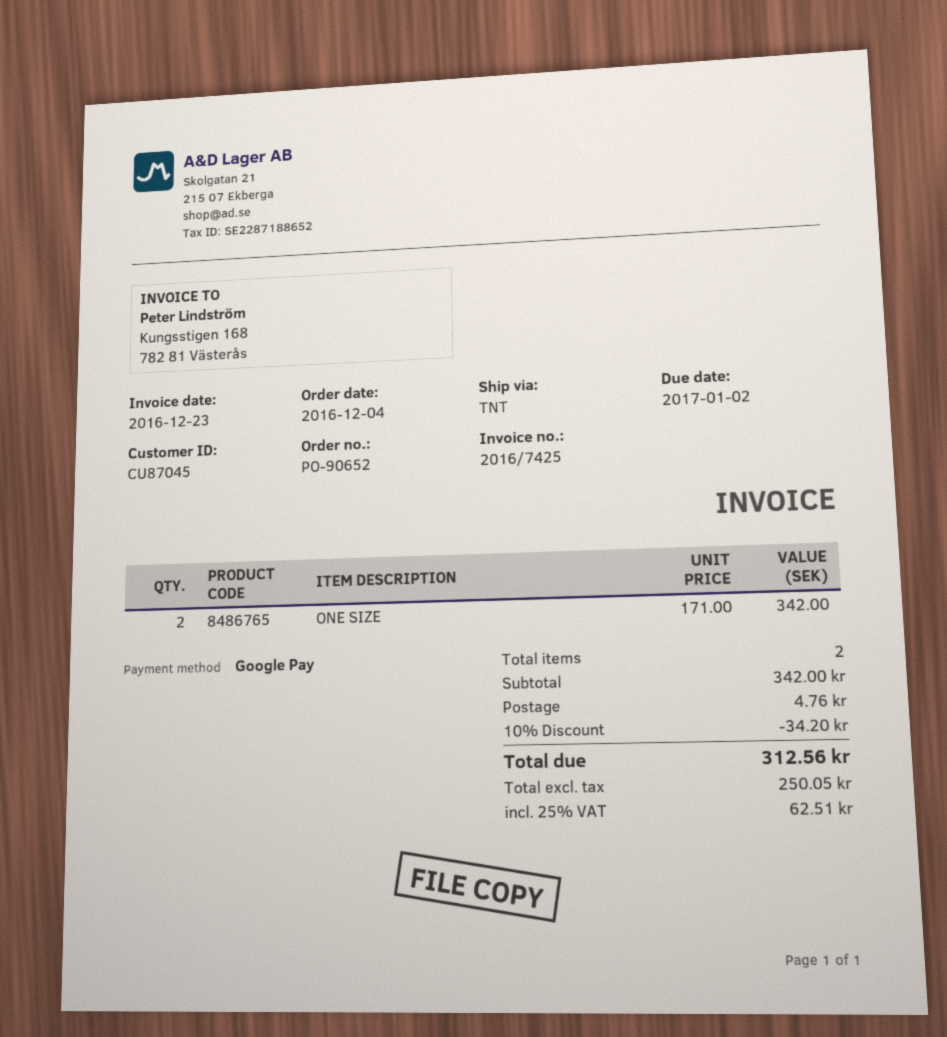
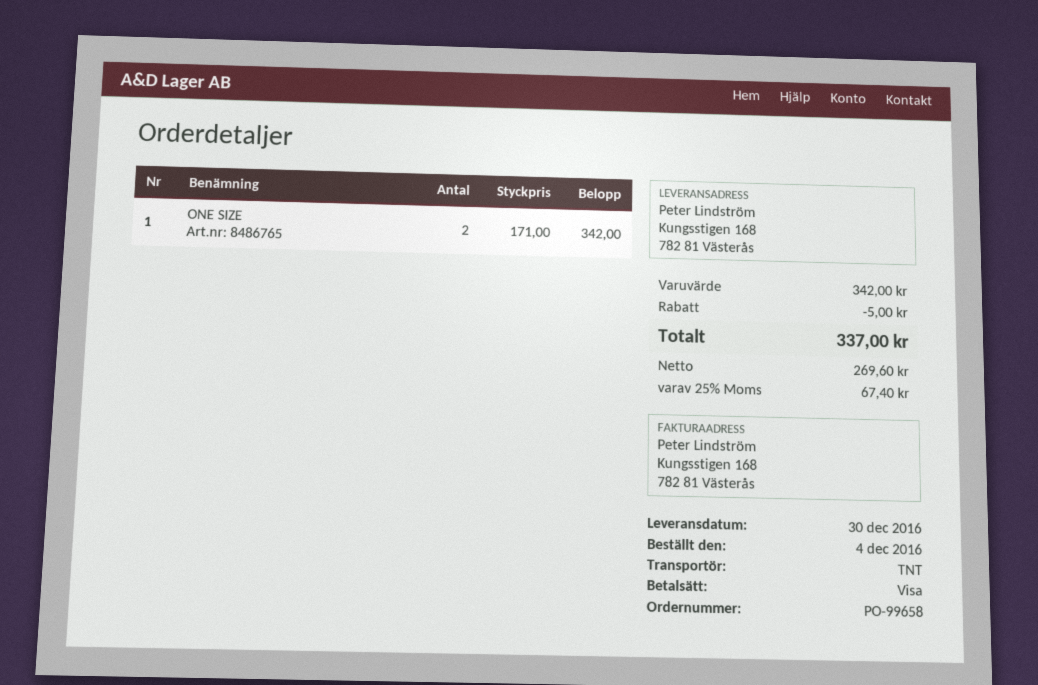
order number: PO-90652 -> PO-99658
payment method: Google Pay -> Visa
discount: 34.20 -> 5.00
shipping: 4.76 -> none
net: 250.05 -> 269.60
tax: 25% = 62.51 -> 25% = 67.40
total: 312.56 -> 337.00

